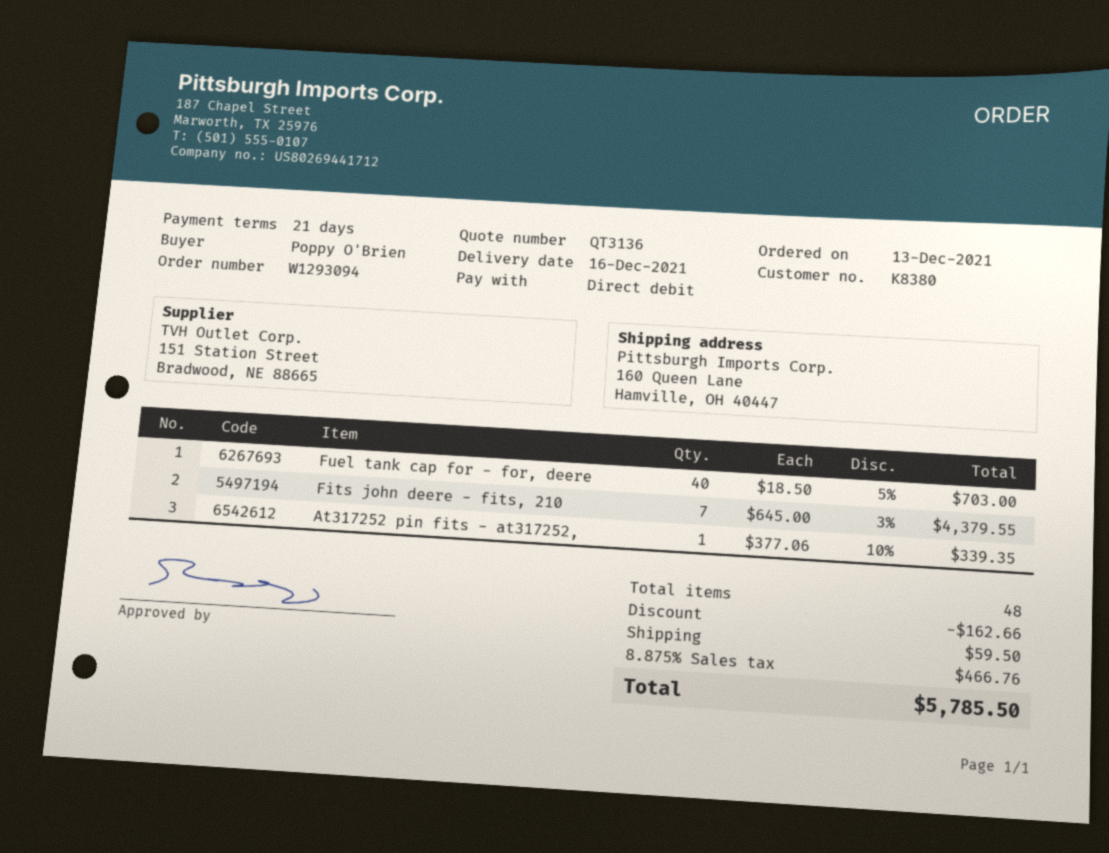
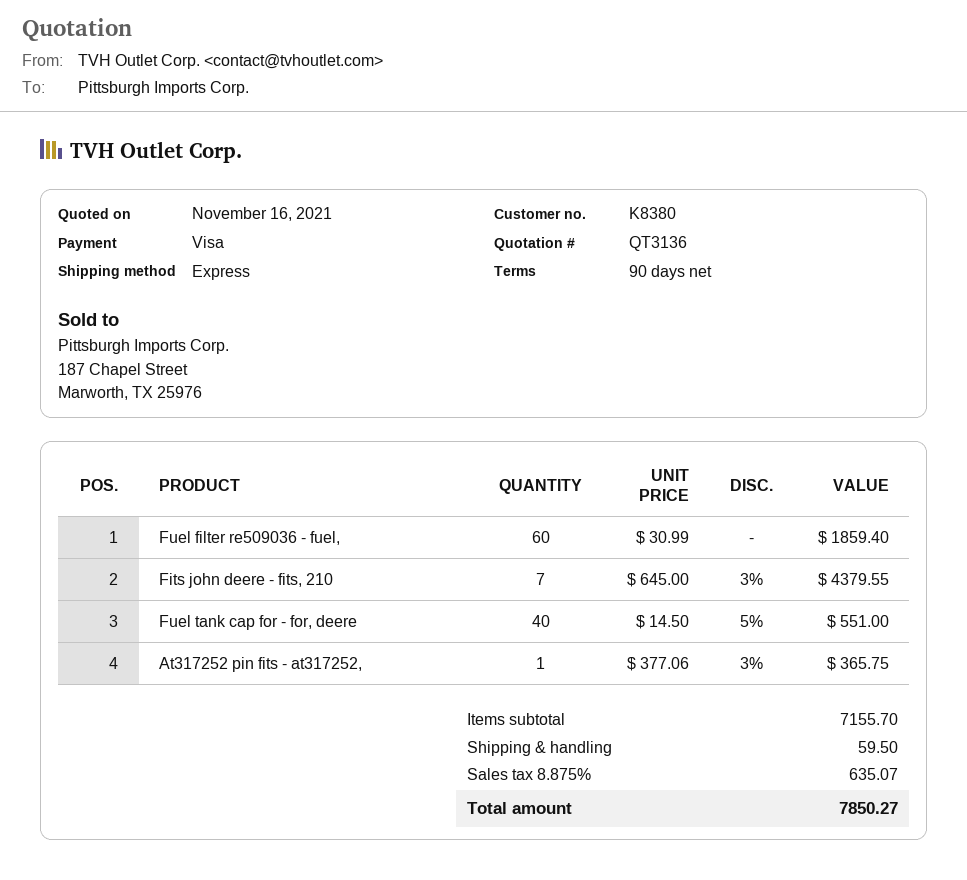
payment terms: 21 days -> 90 days
payment method: direct debit -> Visa
Fuel tank cap for - for, deere: 40 x 18.50 - 5% = 703.00 -> 40 x 14.50 - 5% = 551.00
At317252 pin fits - at317252,: 1 x 377.06 - 10% = 339.35 -> 1 x 377.06 - 3% = 365.75
Fuel filter re509036 - fuel,: none -> 60 x 30.99 = 1859.40
discount: 162.66 -> none
tax: 8.875% = 466.76 -> 8.875% = 635.07
total: 5785.50 -> 7850.27

